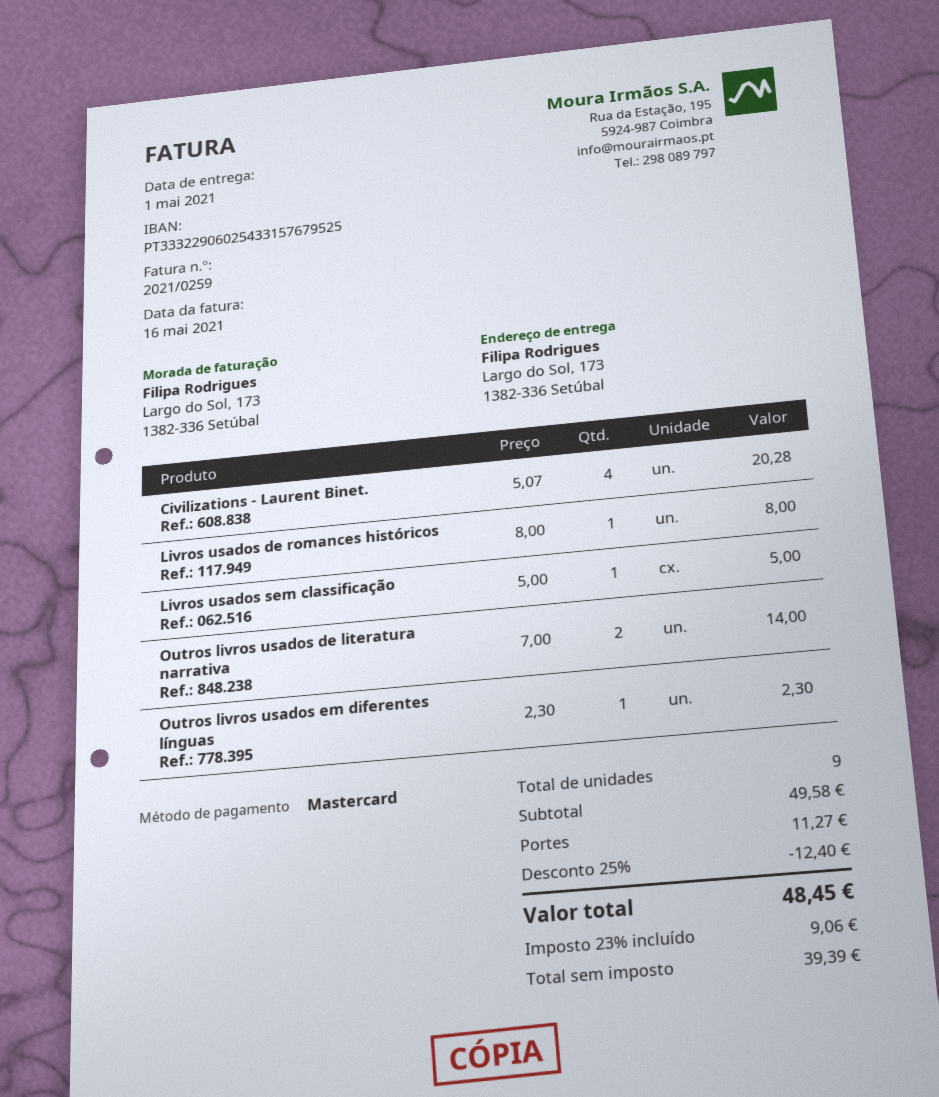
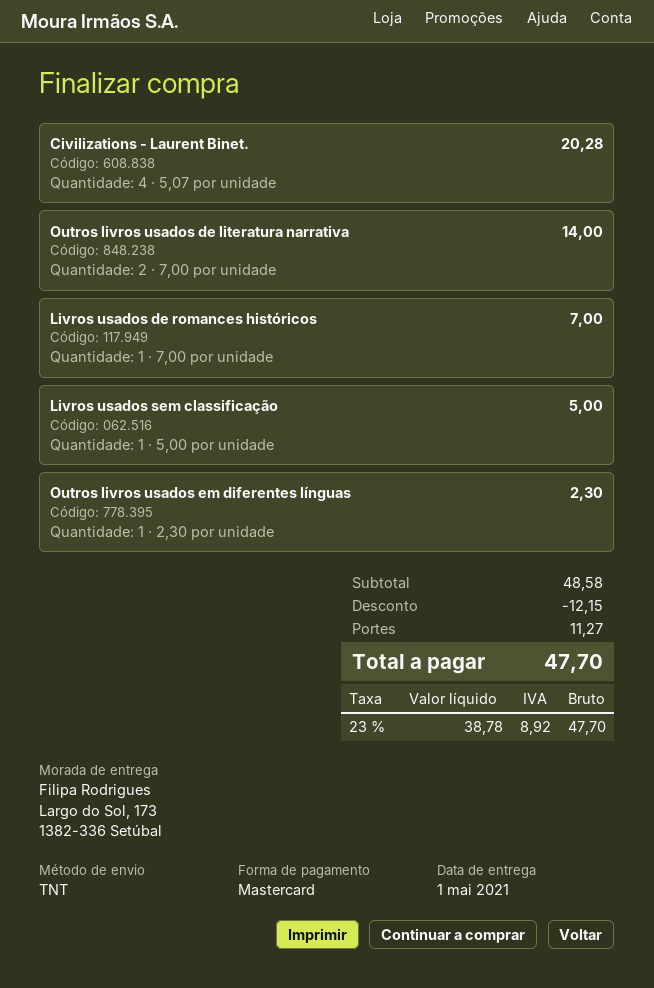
Livros usados de romances históricos: 1 x 8.00 = 8.00 -> 1 x 7.00 = 7.00
subtotal: 49.58 -> 48.58
discount: 12.40 -> 12.15
net: 39.39 -> 38.78
tax: 23% = 9.06 -> 23% = 8.92
total: 48.45 -> 47.70

